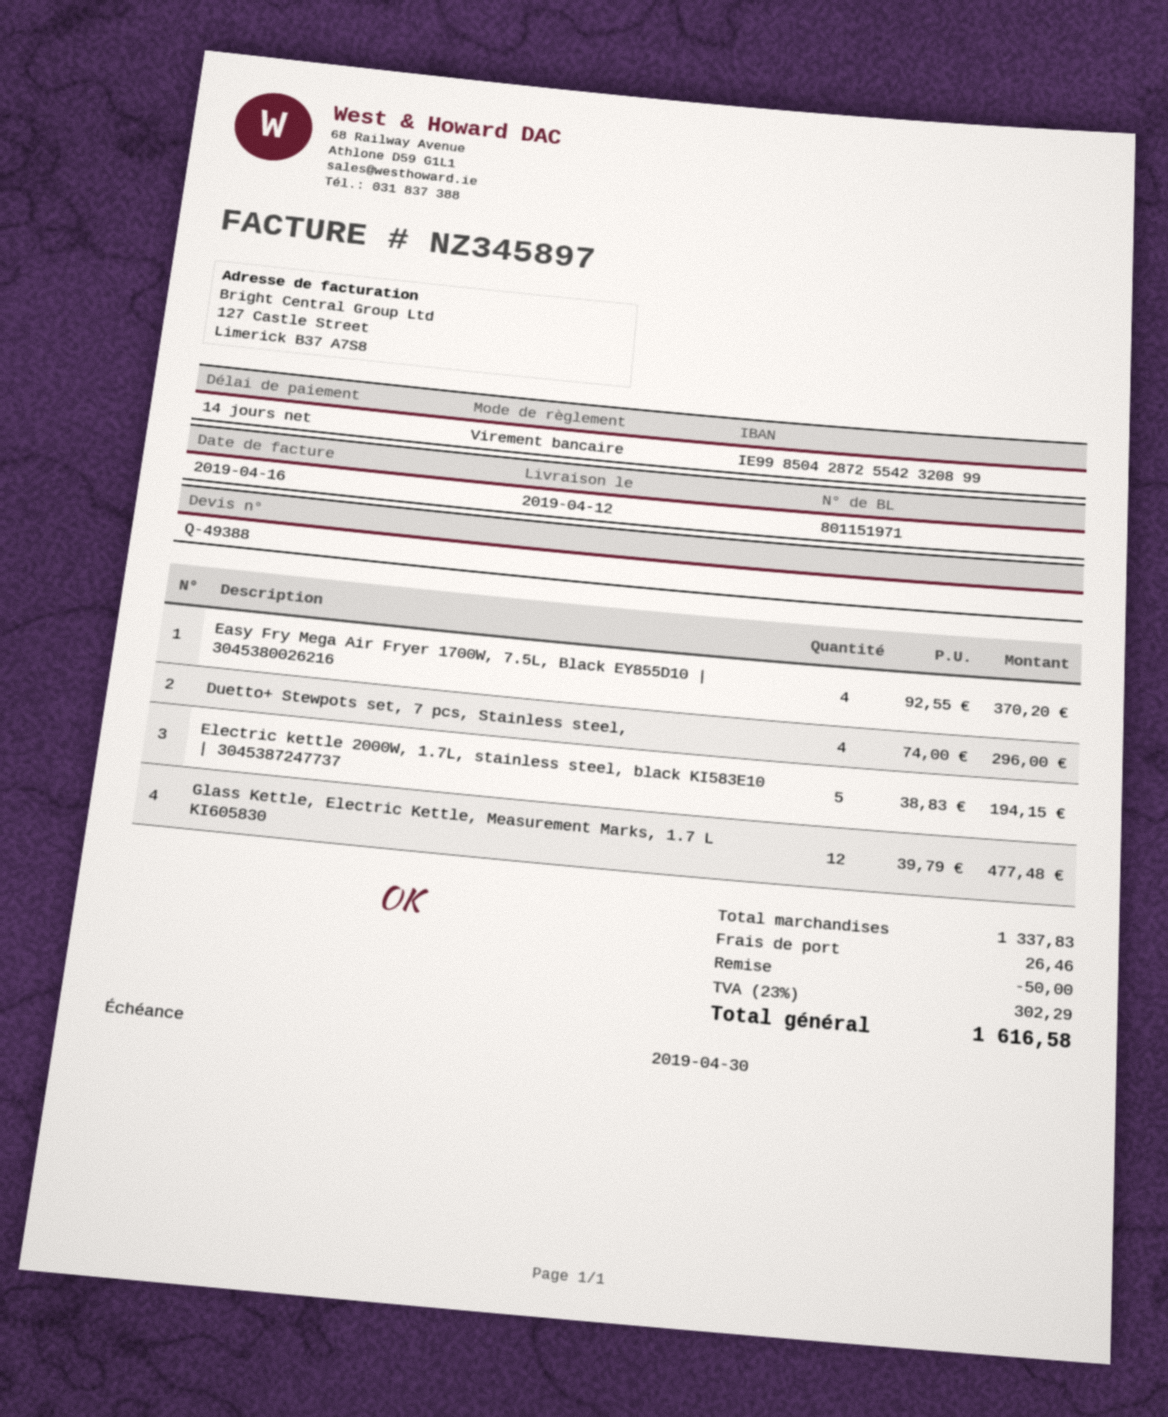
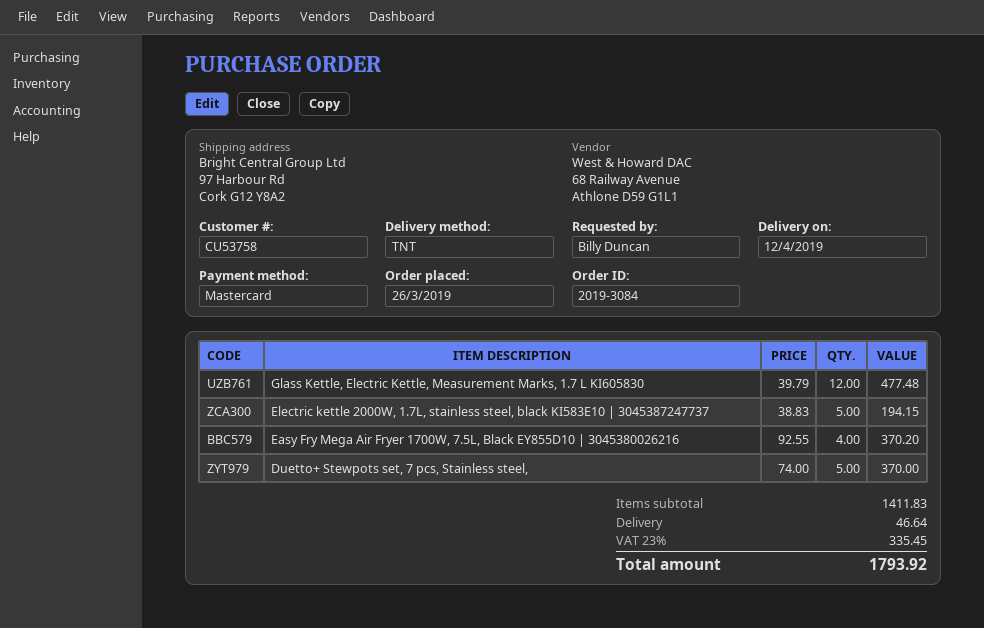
payment method: bank transfer -> Mastercard
Duetto+ Stewpots set, 7 pcs, Stainless steel,: 4 x 74.00 = 296.00 -> 5 x 74.00 = 370.00
subtotal: 1337.83 -> 1411.83
discount: 50.00 -> none
shipping: 26.46 -> 46.64
tax: 23% = 302.29 -> 23% = 335.45
total: 1616.58 -> 1793.92

